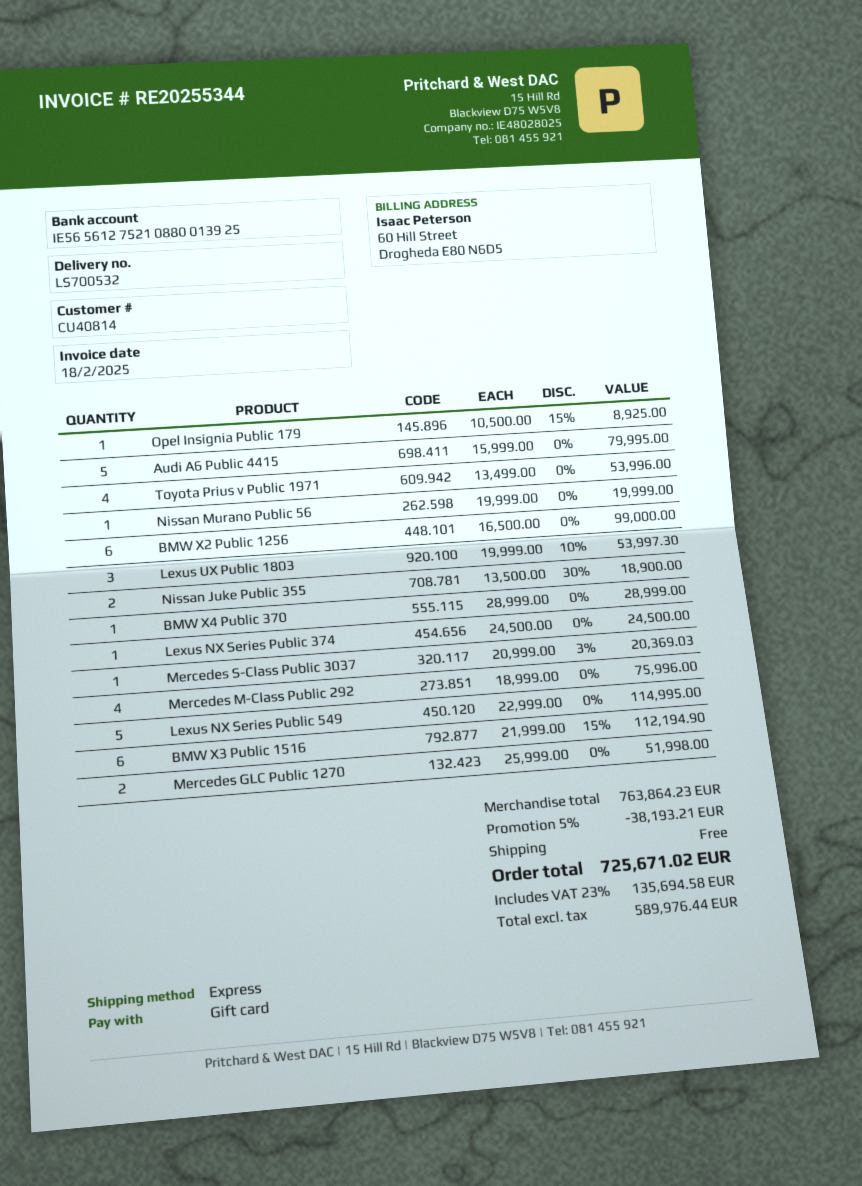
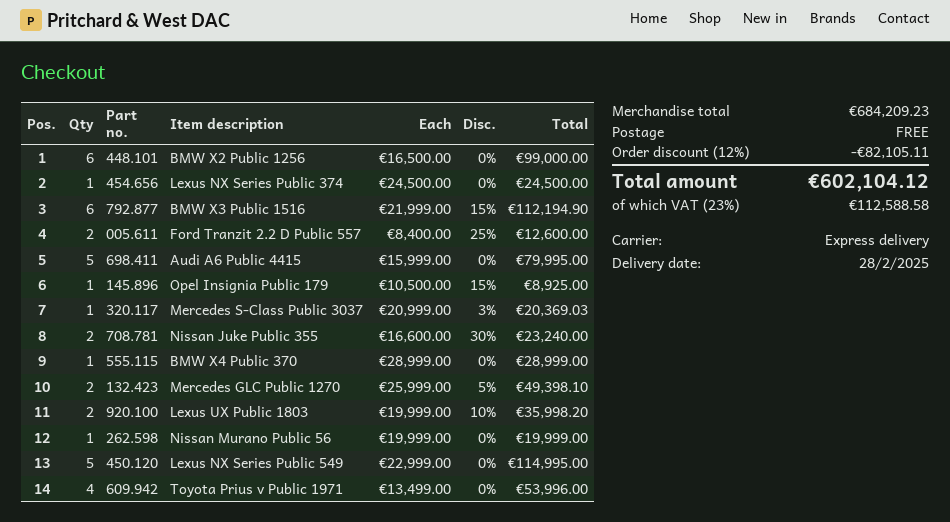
Lexus UX Public 1803: 3 x 19999.00 - 10% = 53997.30 -> 2 x 19999.00 - 10% = 35998.20
Nissan Juke Public 355: 2 x 13500.00 - 30% = 18900.00 -> 2 x 16600.00 - 30% = 23240.00
Mercedes M-Class Public 292: 4 x 18999.00 = 75996.00 -> none
Mercedes GLC Public 1270: 2 x 25999.00 = 51998.00 -> 2 x 25999.00 - 5% = 49398.10
Ford Tranzit 2.2 D Public 557: none -> 2 x 8400.00 - 25% = 12600.00
subtotal: 763864.23 -> 684209.23
discount: 5% = 38193.21 -> 12% = 82105.11
tax: 23% = 135694.58 -> 23% = 112588.58
total: 725671.02 -> 602104.12

